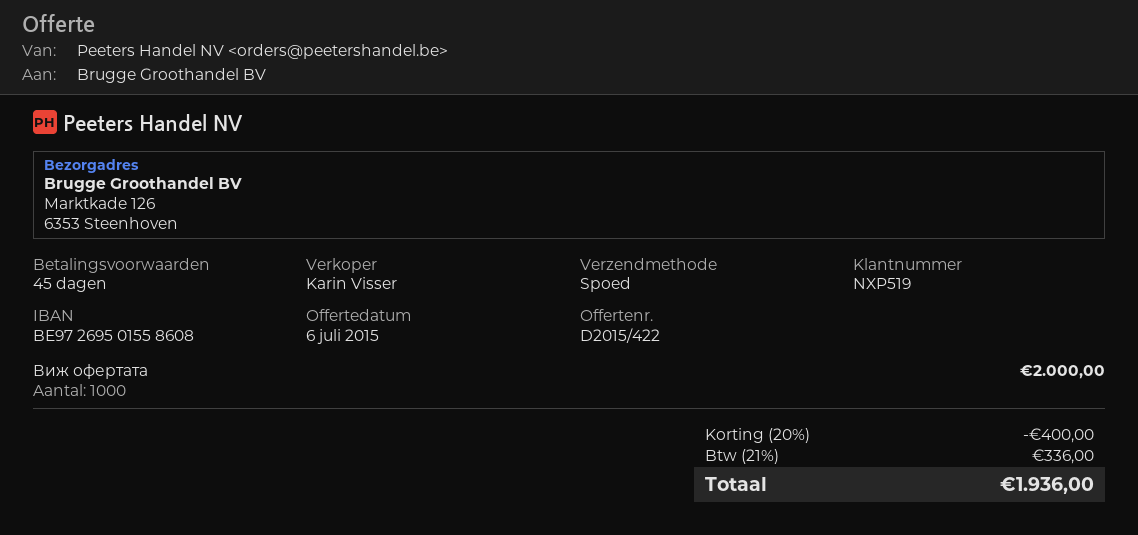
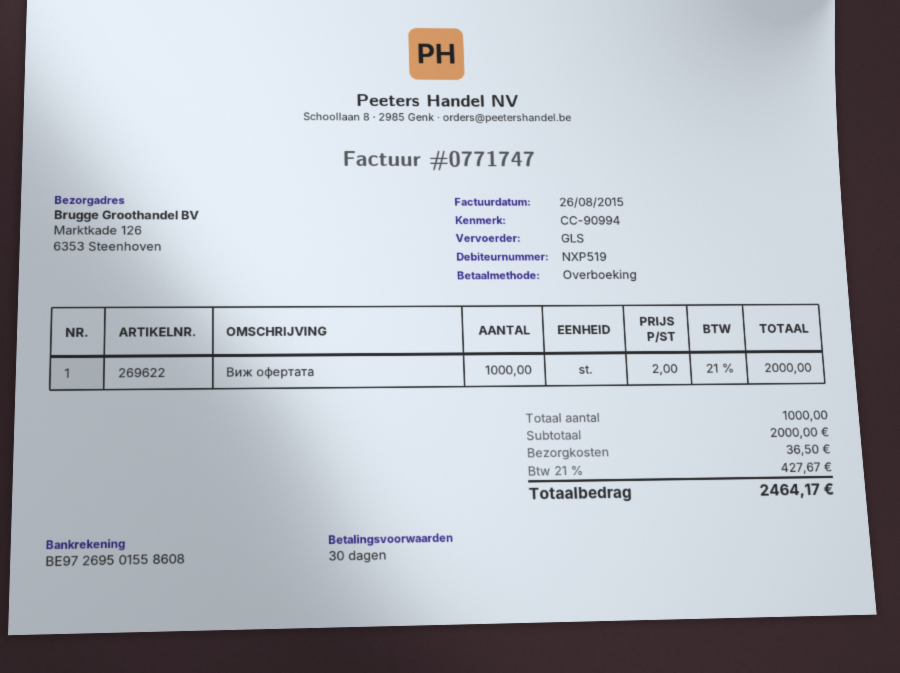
payment terms: 45 days -> 30 days
shipping method: express -> GLS
discount: 20% = 400.00 -> none
shipping: none -> 36.50
tax: 21% = 336.00 -> 21% = 427.67
total: 1936.00 -> 2464.17

